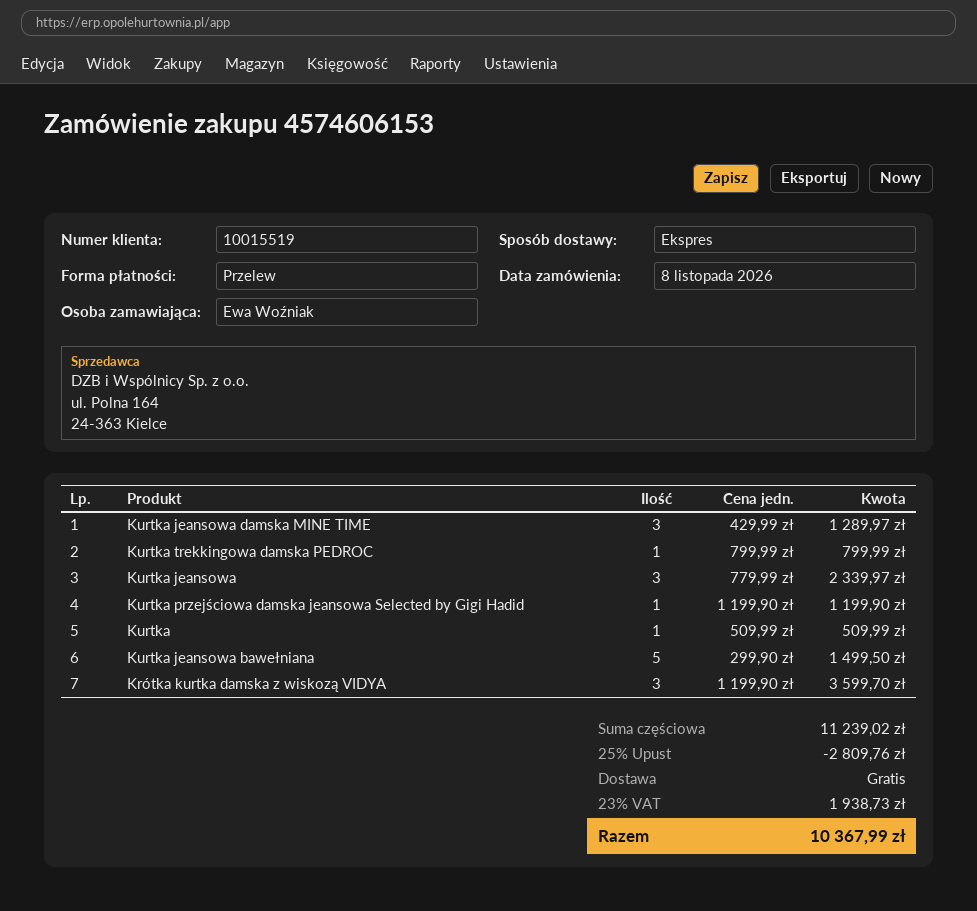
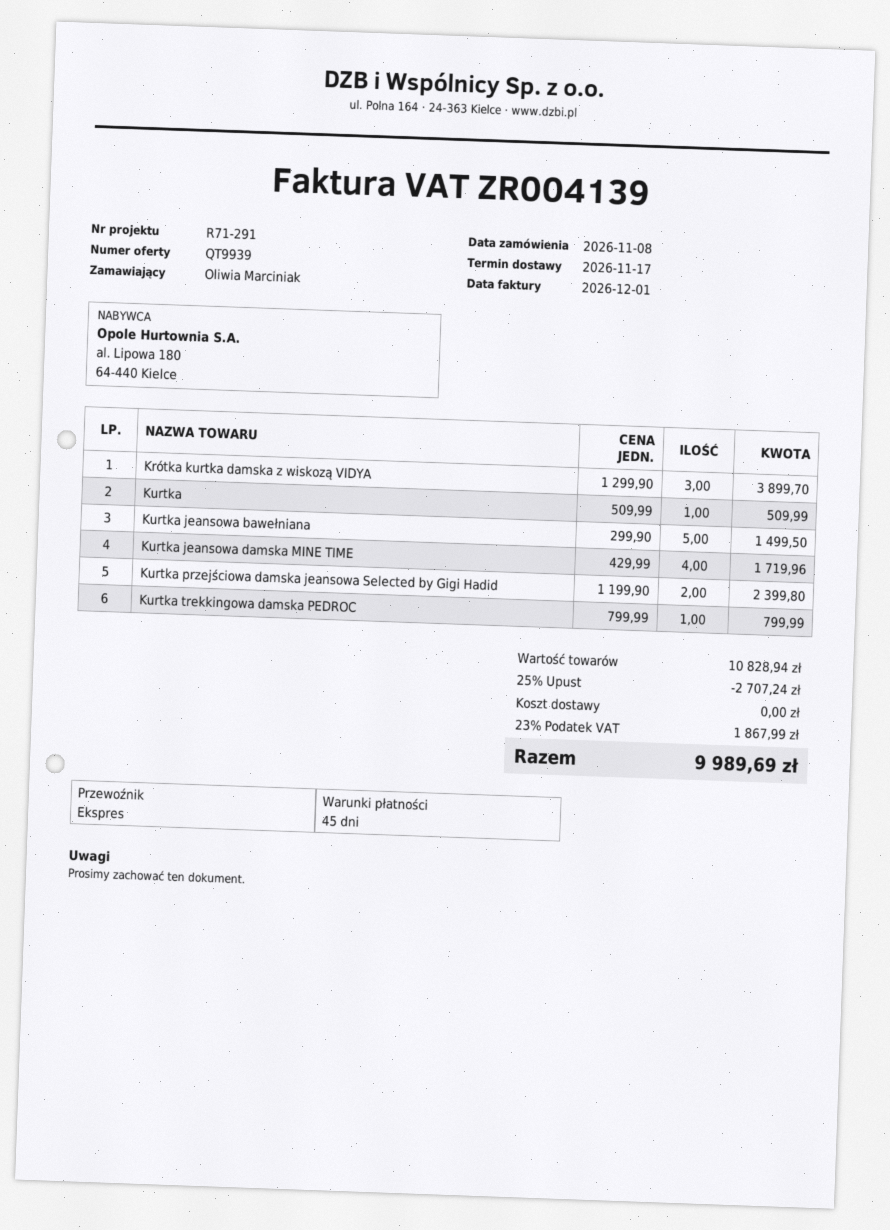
ordered by: Ewa Woźniak -> Oliwia Marciniak
Kurtka jeansowa damska MINE TIME: 3 x 429.99 = 1289.97 -> 4 x 429.99 = 1719.96
Kurtka jeansowa: 3 x 779.99 = 2339.97 -> none
Kurtka przejściowa damska jeansowa Selected by Gigi Hadid: 1 x 1199.90 = 1199.90 -> 2 x 1199.90 = 2399.80
Krótka kurtka damska z wiskozą VIDYA: 3 x 1199.90 = 3599.70 -> 3 x 1299.90 = 3899.70
subtotal: 11239.02 -> 10828.94
discount: 25% = 2809.76 -> 25% = 2707.24
tax: 23% = 1938.73 -> 23% = 1867.99
total: 10367.99 -> 9989.69

